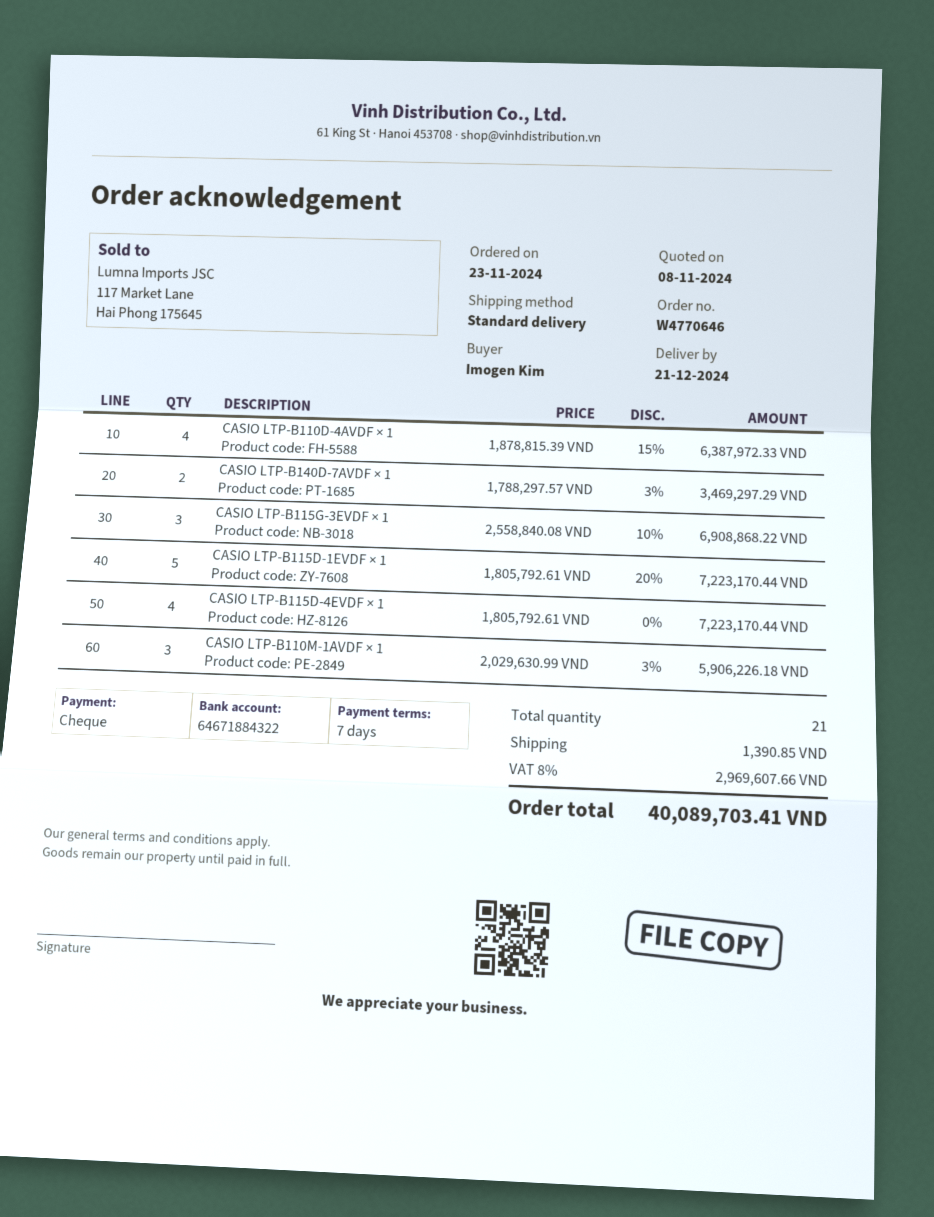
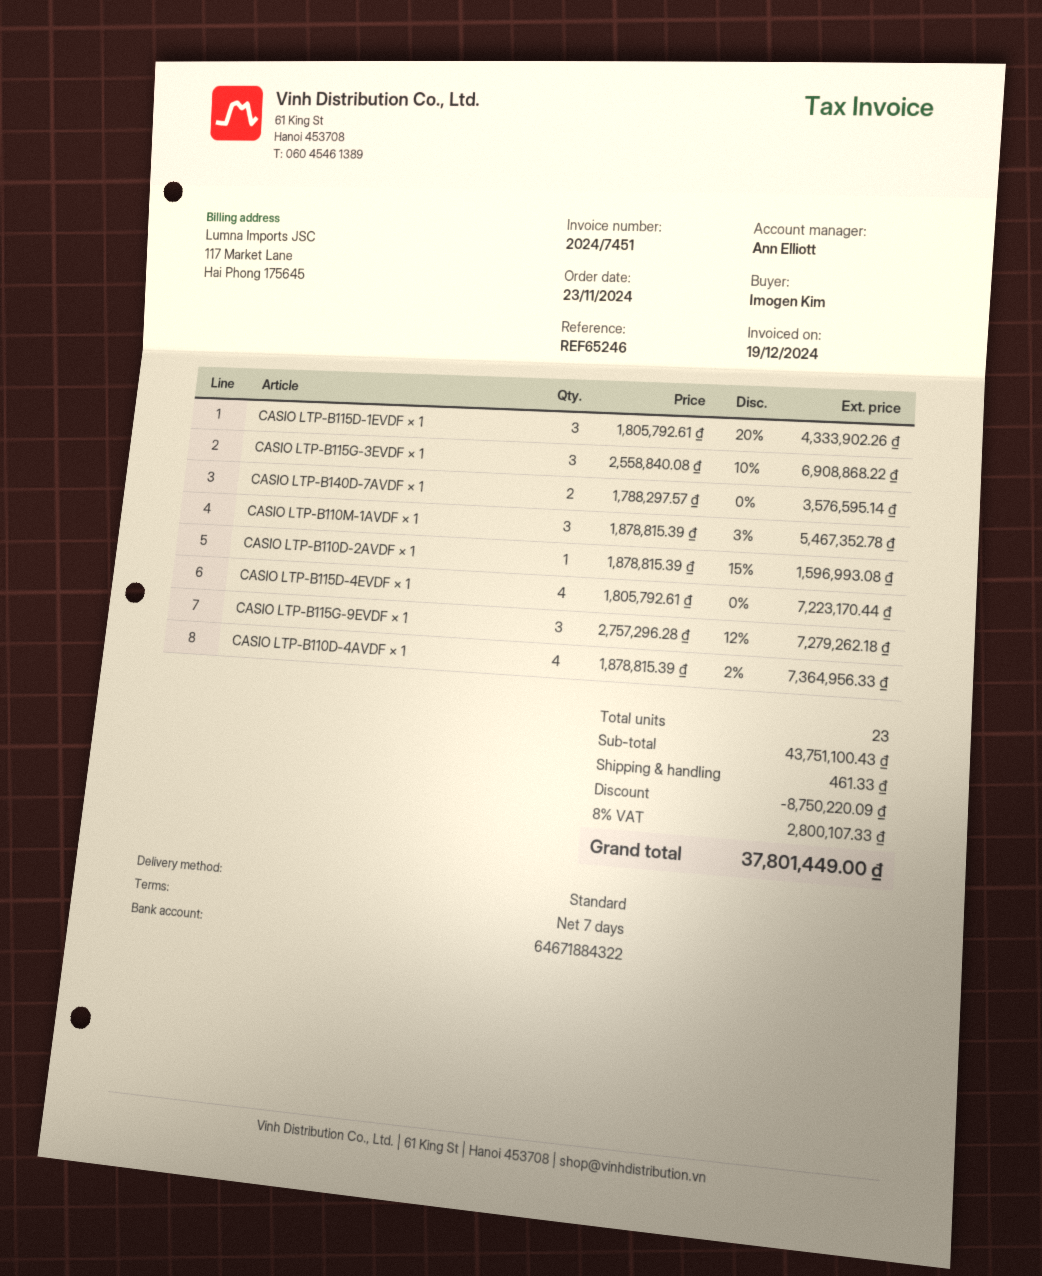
CASIO LTP-B110D-4AVDF × 1: 4 x 1878815.39 - 15% = 6387972.33 -> 4 x 1878815.39 - 2% = 7364956.33
CASIO LTP-B140D-7AVDF × 1: 2 x 1788297.57 - 3% = 3469297.29 -> 2 x 1788297.57 = 3576595.14
CASIO LTP-B115D-1EVDF × 1: 5 x 1805792.61 - 20% = 7223170.44 -> 3 x 1805792.61 - 20% = 4333902.26
CASIO LTP-B110M-1AVDF × 1: 3 x 2029630.99 - 3% = 5906226.18 -> 3 x 1878815.39 - 3% = 5467352.78
CASIO LTP-B110D-2AVDF × 1: none -> 1 x 1878815.39 - 15% = 1596993.08
CASIO LTP-B115G-9EVDF × 1: none -> 3 x 2757296.28 - 12% = 7279262.18
total quantity: 21 -> 23
discount: none -> 8750220.09
shipping: 1390.85 -> 461.33
tax: 8% = 2969607.66 -> 8% = 2800107.33
total: 40089703.41 -> 37801449.00

